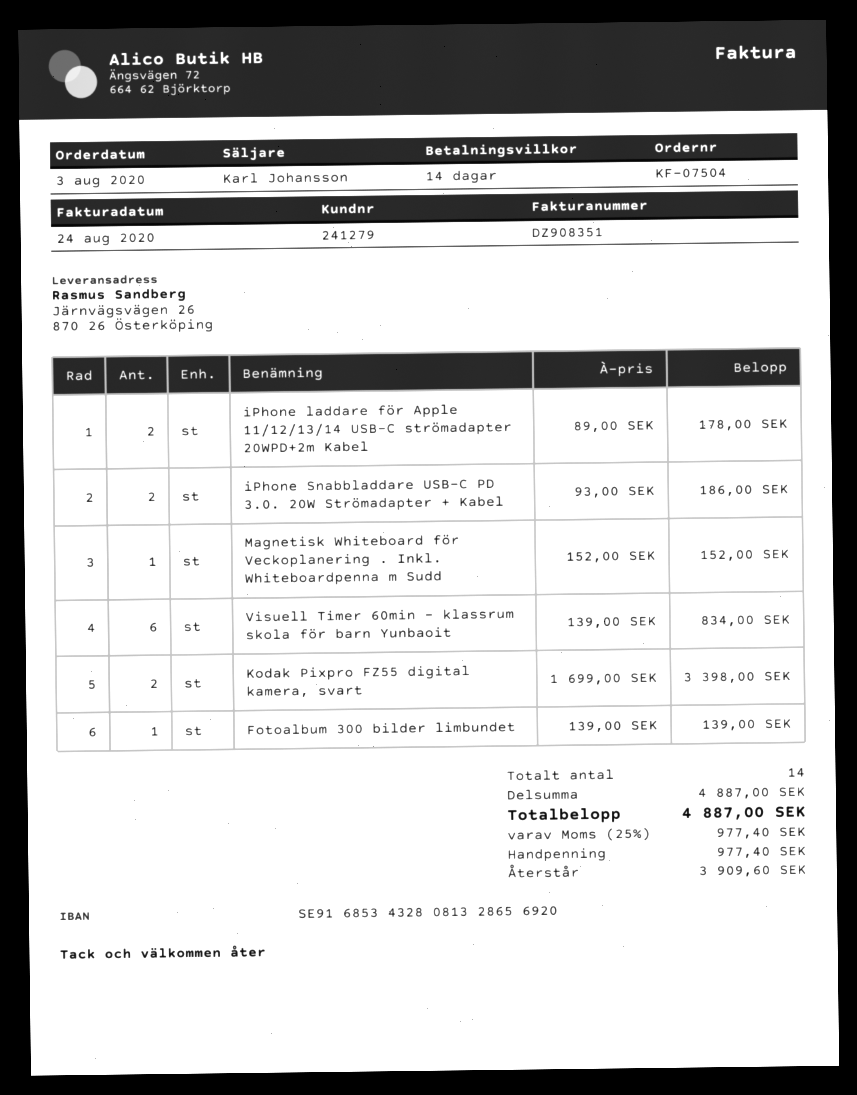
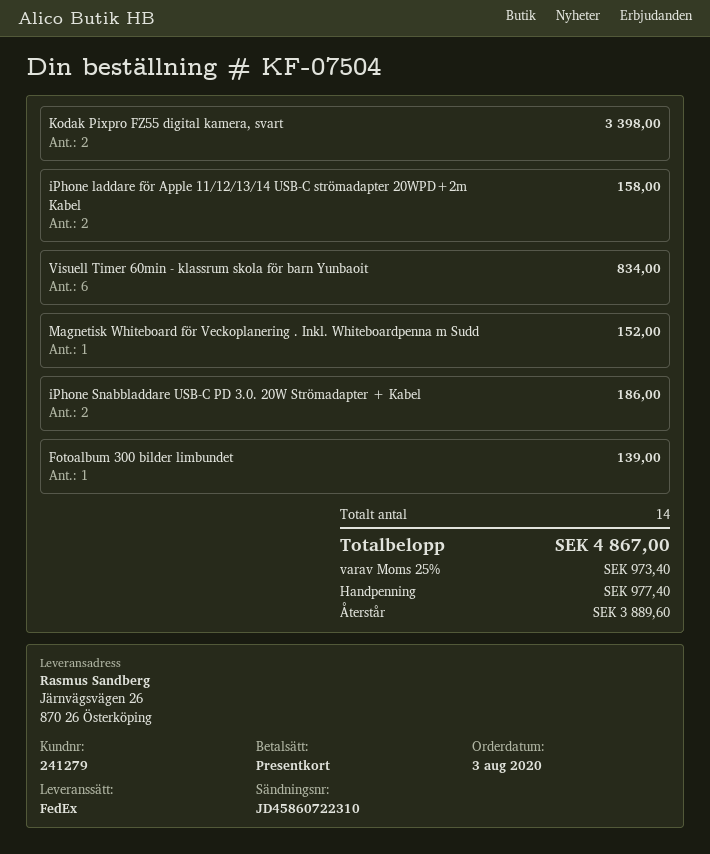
iPhone laddare för Apple 11/12/13/14 USB-C strömadapter 20WPD+2m Kabel: 2 for 178.00 -> 2 for 158.00
tax: 25% = 977.40 -> 25% = 973.40
total: 4887.00 -> 4867.00
balance: 3909.60 -> 3889.60

